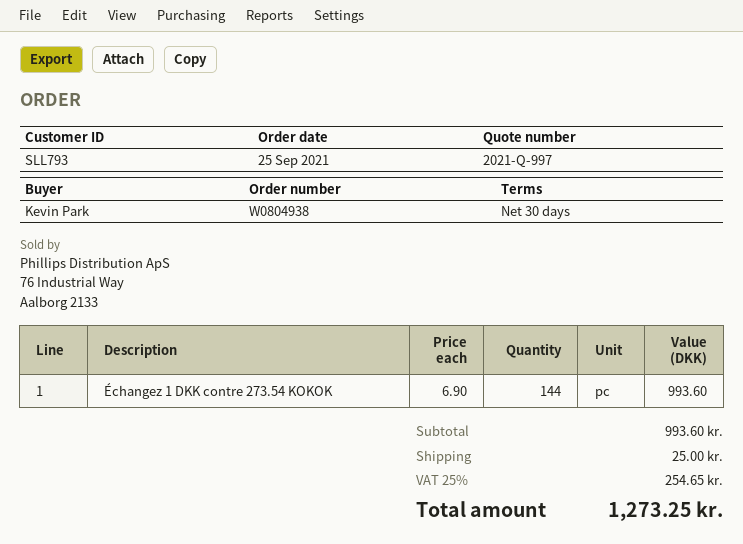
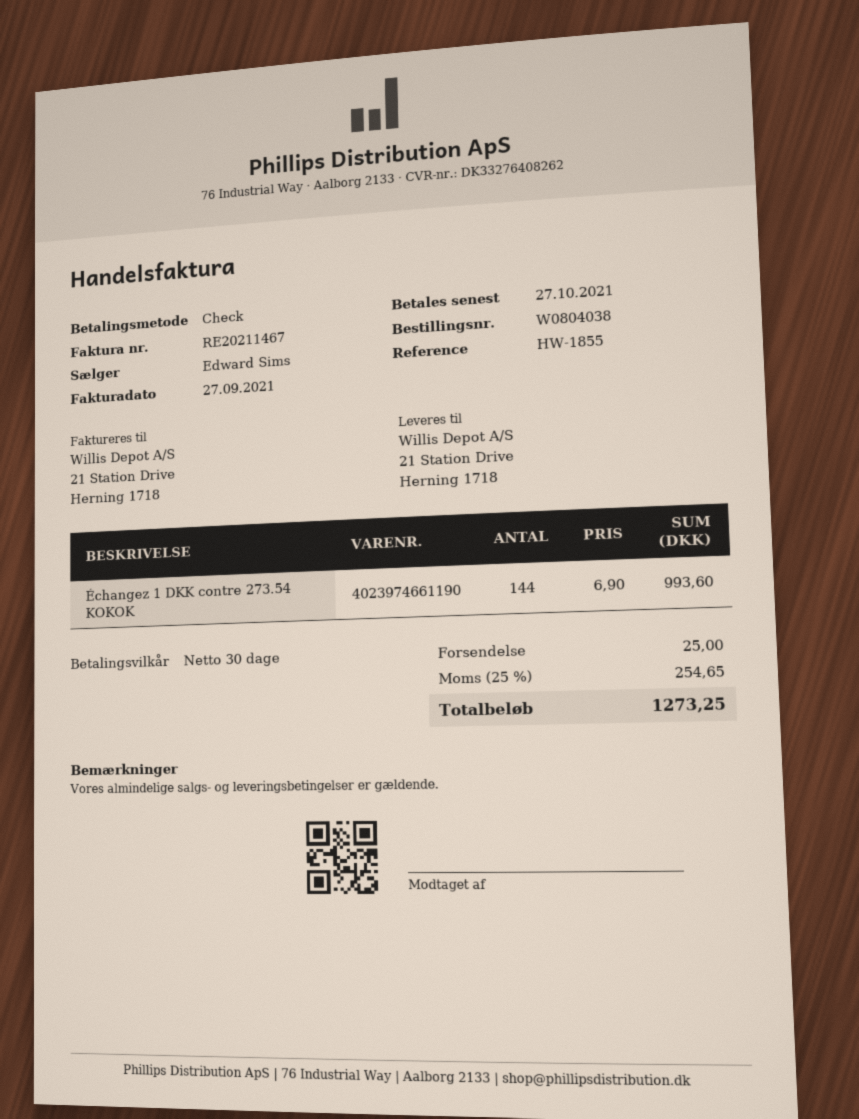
order number: W0804938 -> W0804038

